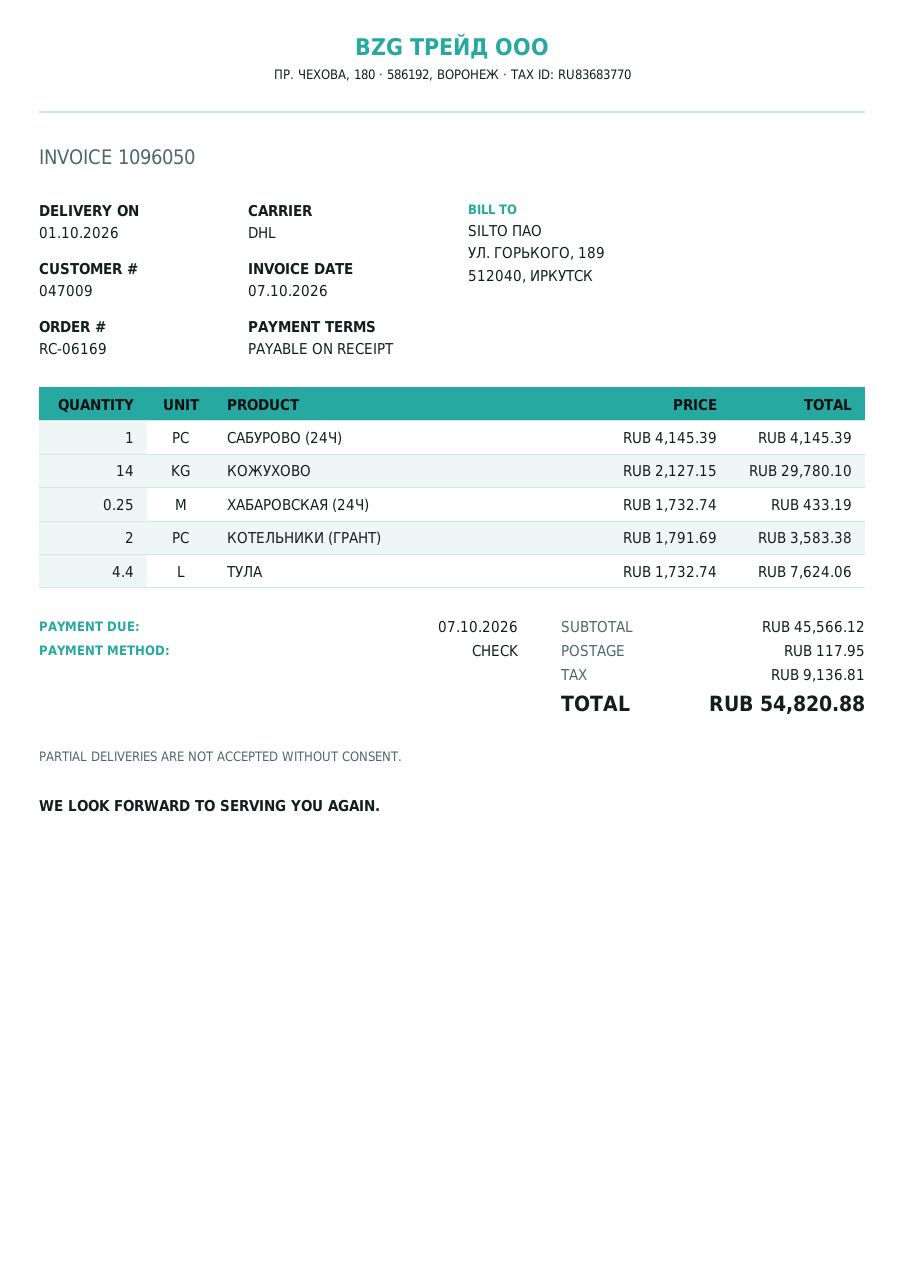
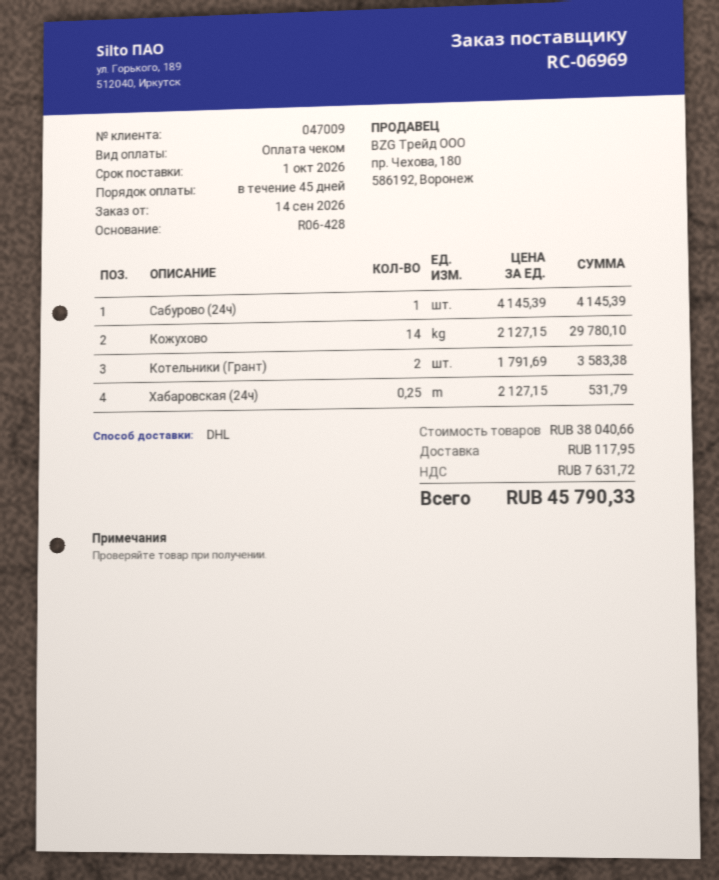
order number: RC-06169 -> RC-06969
payment terms: on receipt -> 45 days
ХАБАРОВСКАЯ (24Ч): 0.25 x 1732.74 = 433.19 -> 0.25 x 2127.15 = 531.79
ТУЛА: 4.4 x 1732.74 = 7624.06 -> none
subtotal: 45566.12 -> 38040.66
tax: 9136.81 -> 7631.72
total: 54820.88 -> 45790.33

